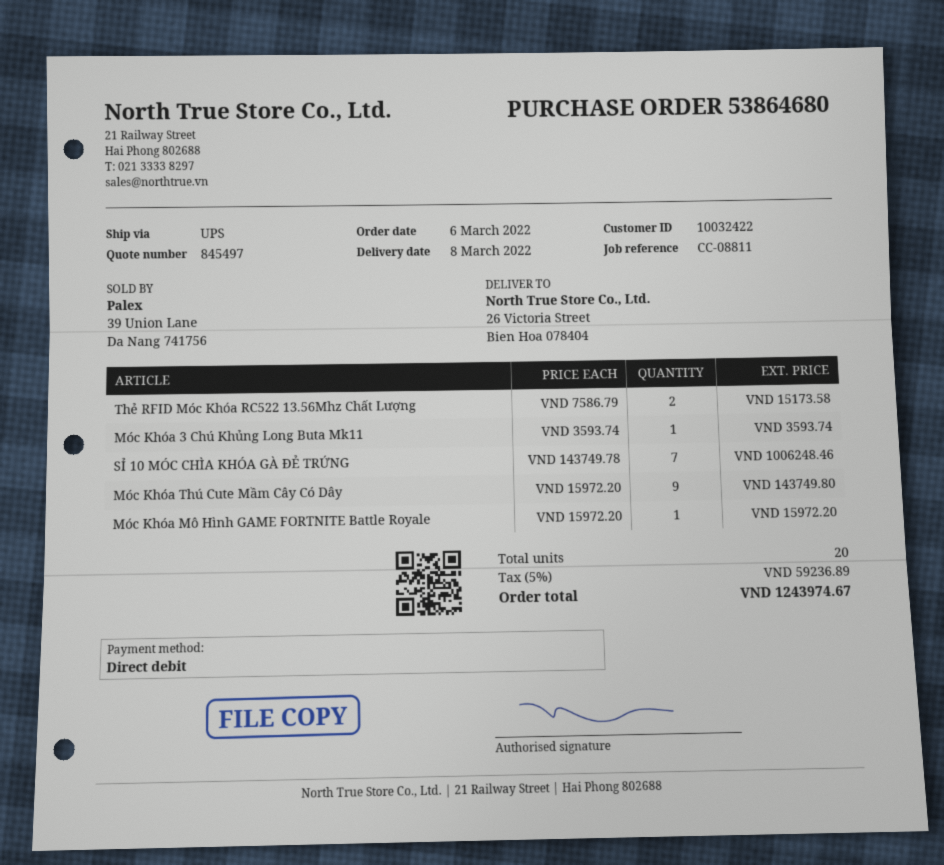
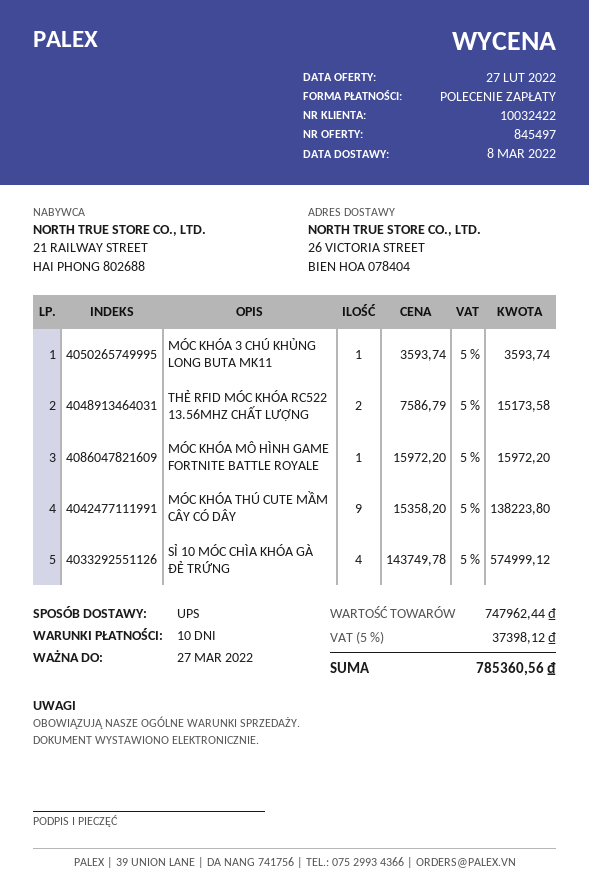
SỈ 10 MÓC CHÌA KHÓA GÀ ĐẺ TRỨNG: 7 x 143749.78 = 1006248.46 -> 4 x 143749.78 = 574999.12
Móc Khóa Thú Cute Mầm Cây Có Dây: 9 x 15972.20 = 143749.80 -> 9 x 15358.20 = 138223.80
tax: 5% = 59236.89 -> 5% = 37398.12
total: 1243974.67 -> 785360.56

